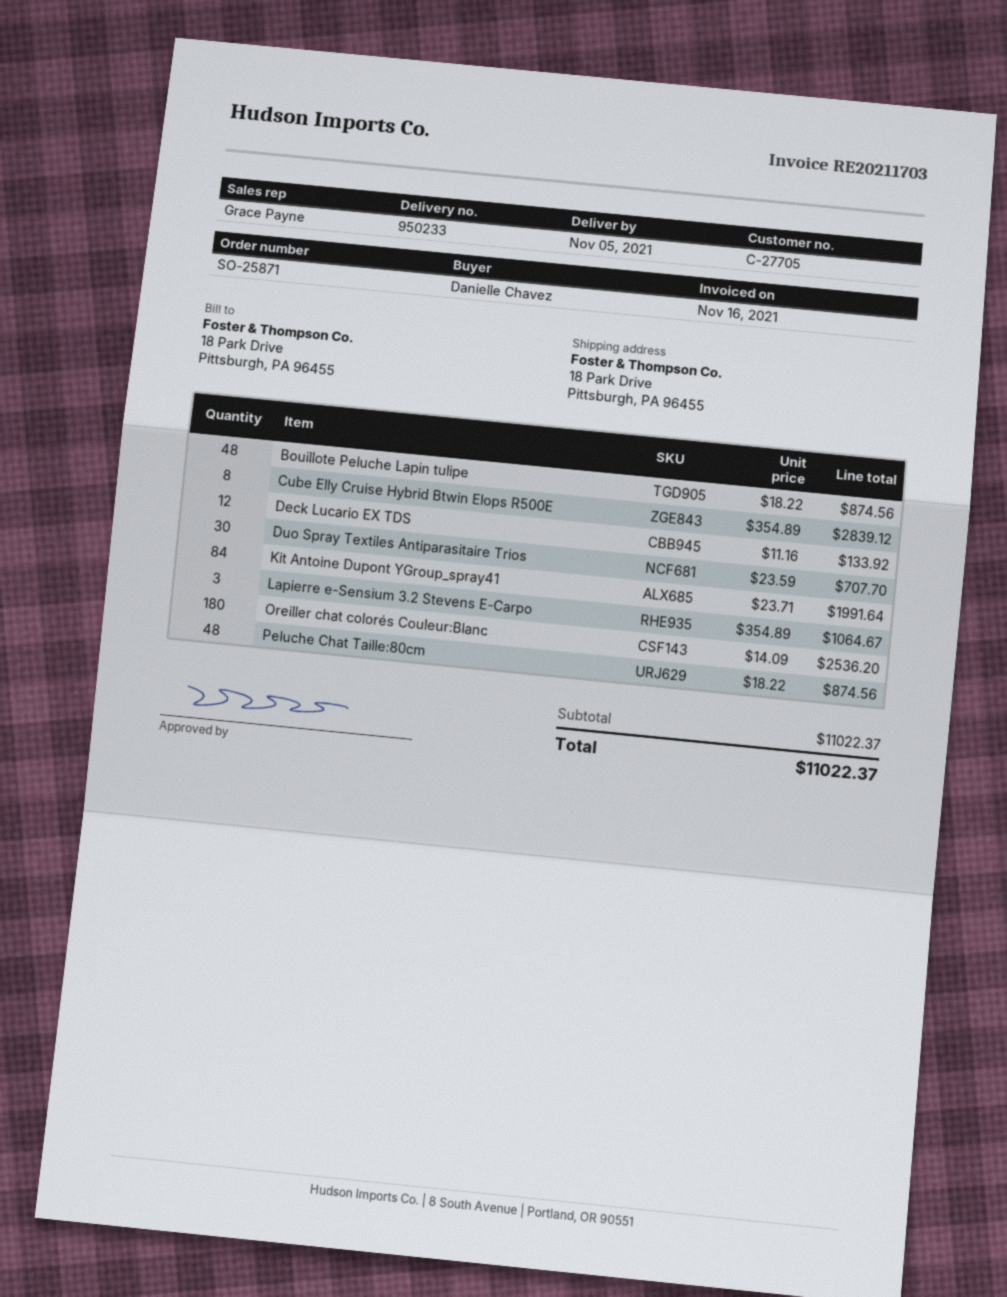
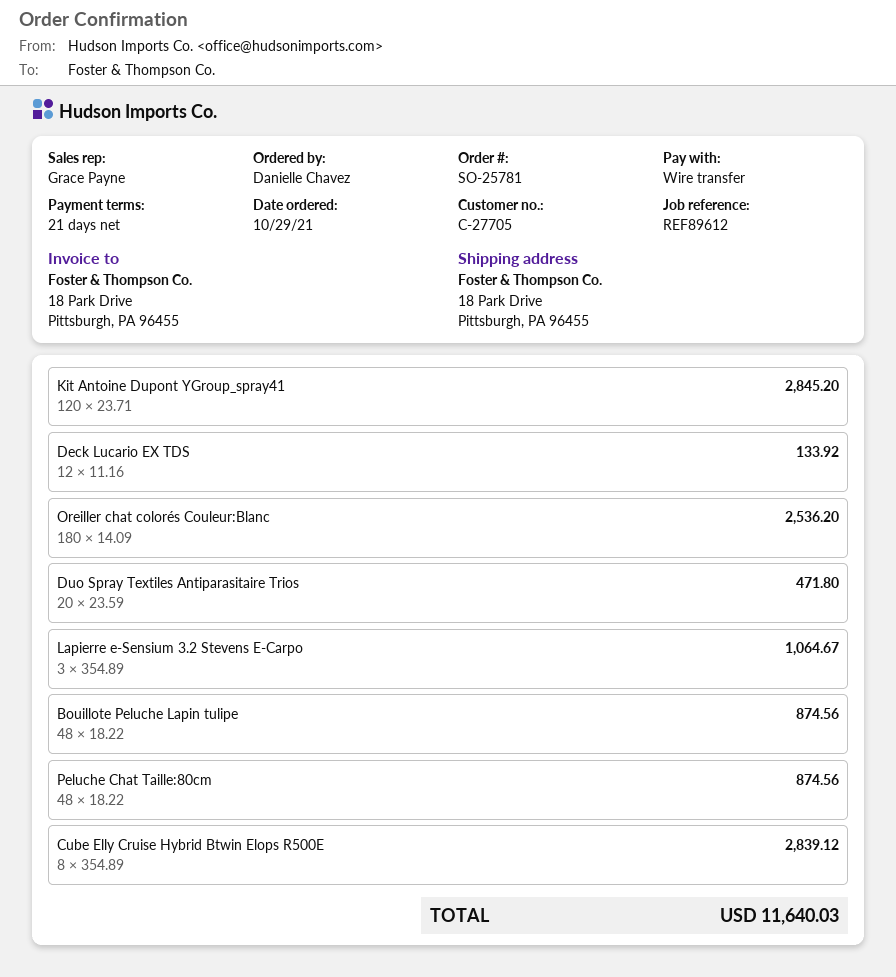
order number: SO-25871 -> SO-25781
Duo Spray Textiles Antiparasitaire Trios: 30 x 23.59 = 707.70 -> 20 x 23.59 = 471.80
Kit Antoine Dupont YGroup_spray41: 84 x 23.71 = 1991.64 -> 120 x 23.71 = 2845.20
total: 11022.37 -> 11640.03

